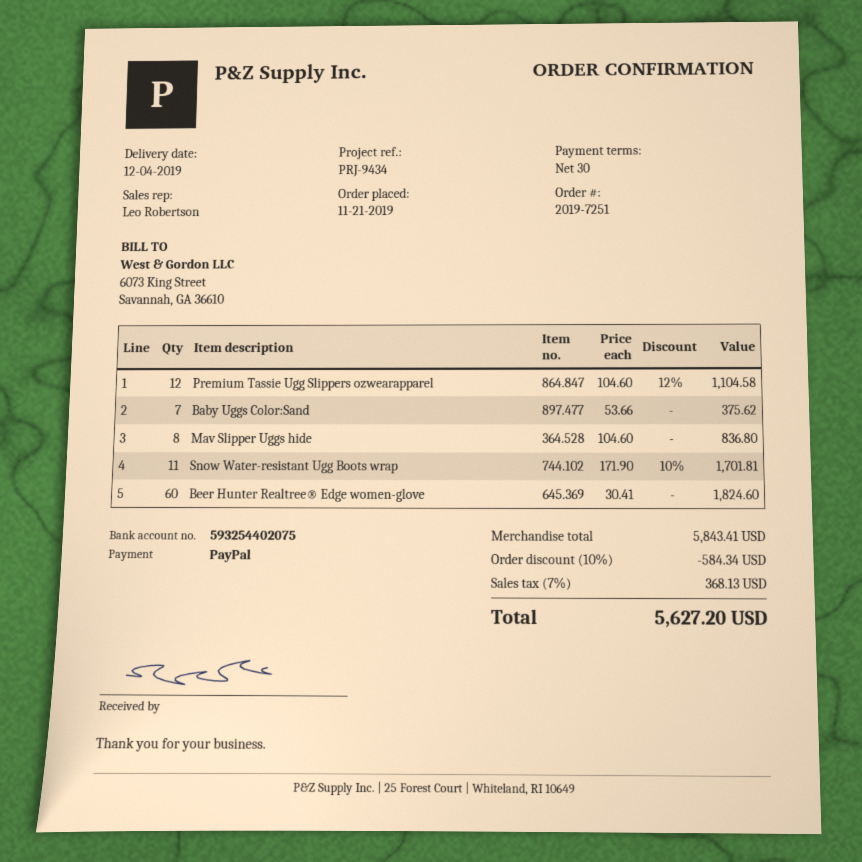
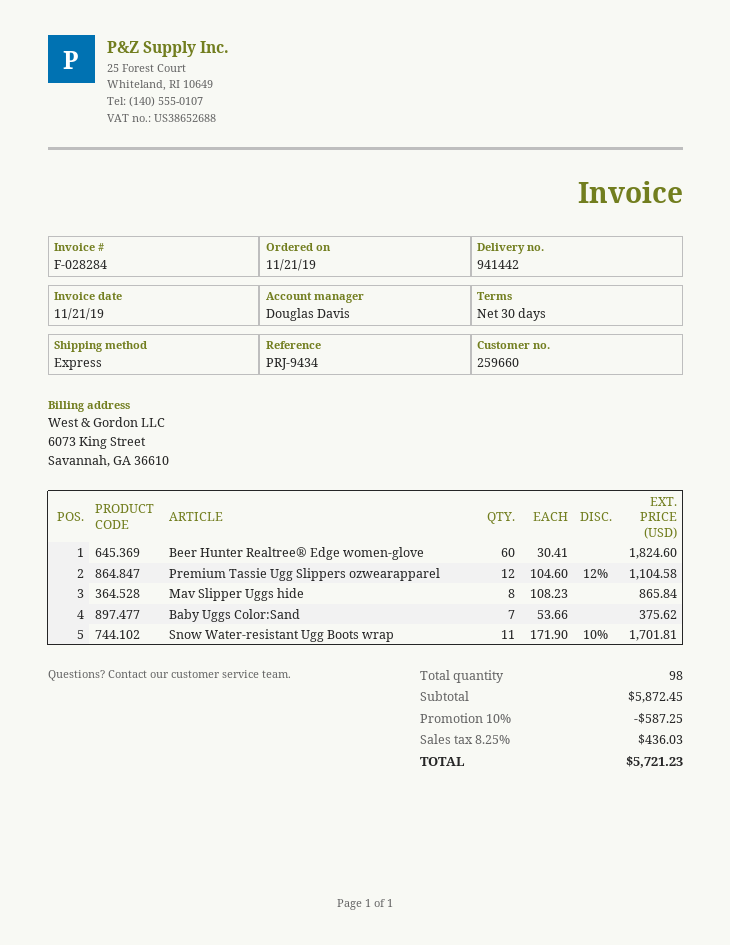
sales rep: Leo Robertson -> Douglas Davis
Mav Slipper Uggs hide: 8 x 104.60 = 836.80 -> 8 x 108.23 = 865.84
subtotal: 5843.41 -> 5872.45
discount: 10% = 584.34 -> 10% = 587.25
tax: 7% = 368.13 -> 8.25% = 436.03
total: 5627.20 -> 5721.23

